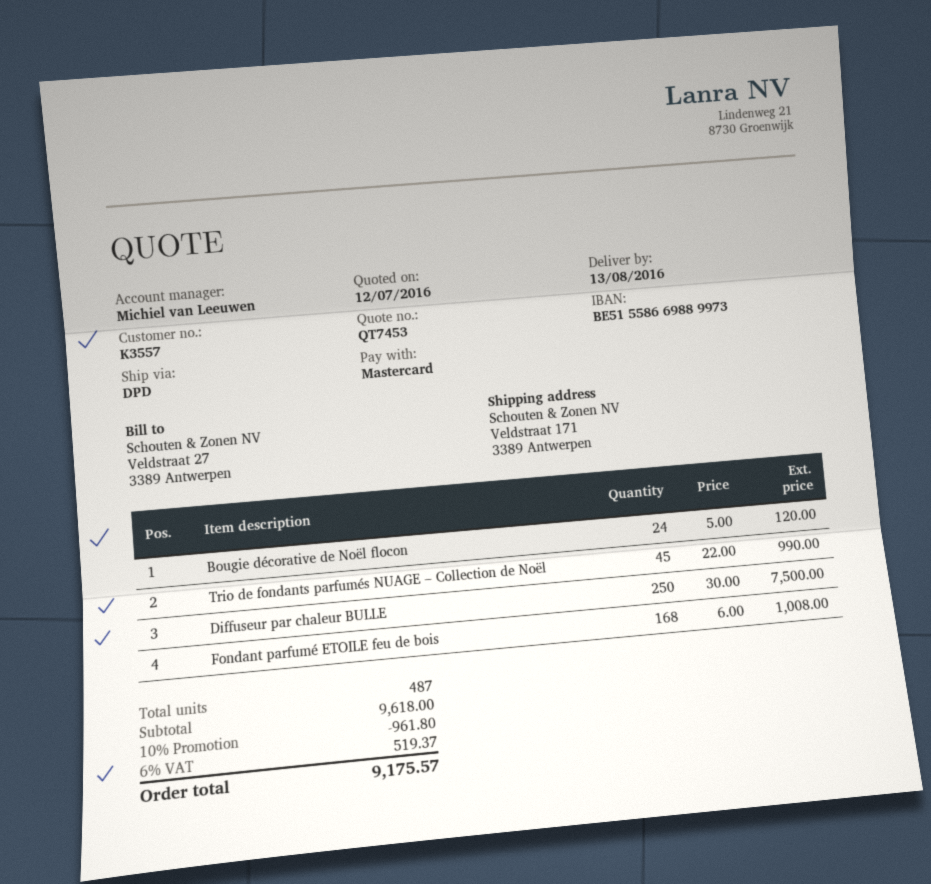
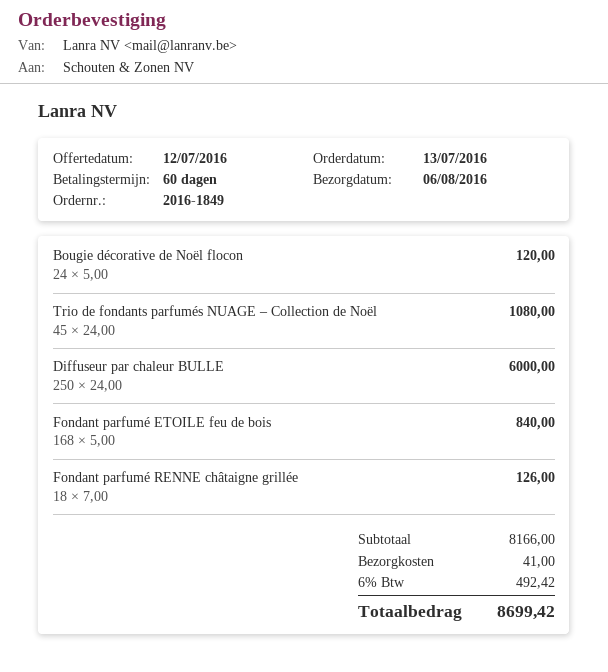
delivery date: 2016-08-13 -> 2016-08-06
Trio de fondants parfumés NUAGE – Collection de Noël: 45 x 22.00 = 990.00 -> 45 x 24.00 = 1080.00
Diffuseur par chaleur BULLE: 250 x 30.00 = 7500.00 -> 250 x 24.00 = 6000.00
Fondant parfumé ETOILE feu de bois: 168 x 6.00 = 1008.00 -> 168 x 5.00 = 840.00
Fondant parfumé RENNE châtaigne grillée: none -> 18 x 7.00 = 126.00
subtotal: 9618.00 -> 8166.00
discount: 10% = 961.80 -> none
shipping: none -> 41.00
tax: 6% = 519.37 -> 6% = 492.42
total: 9175.57 -> 8699.42

